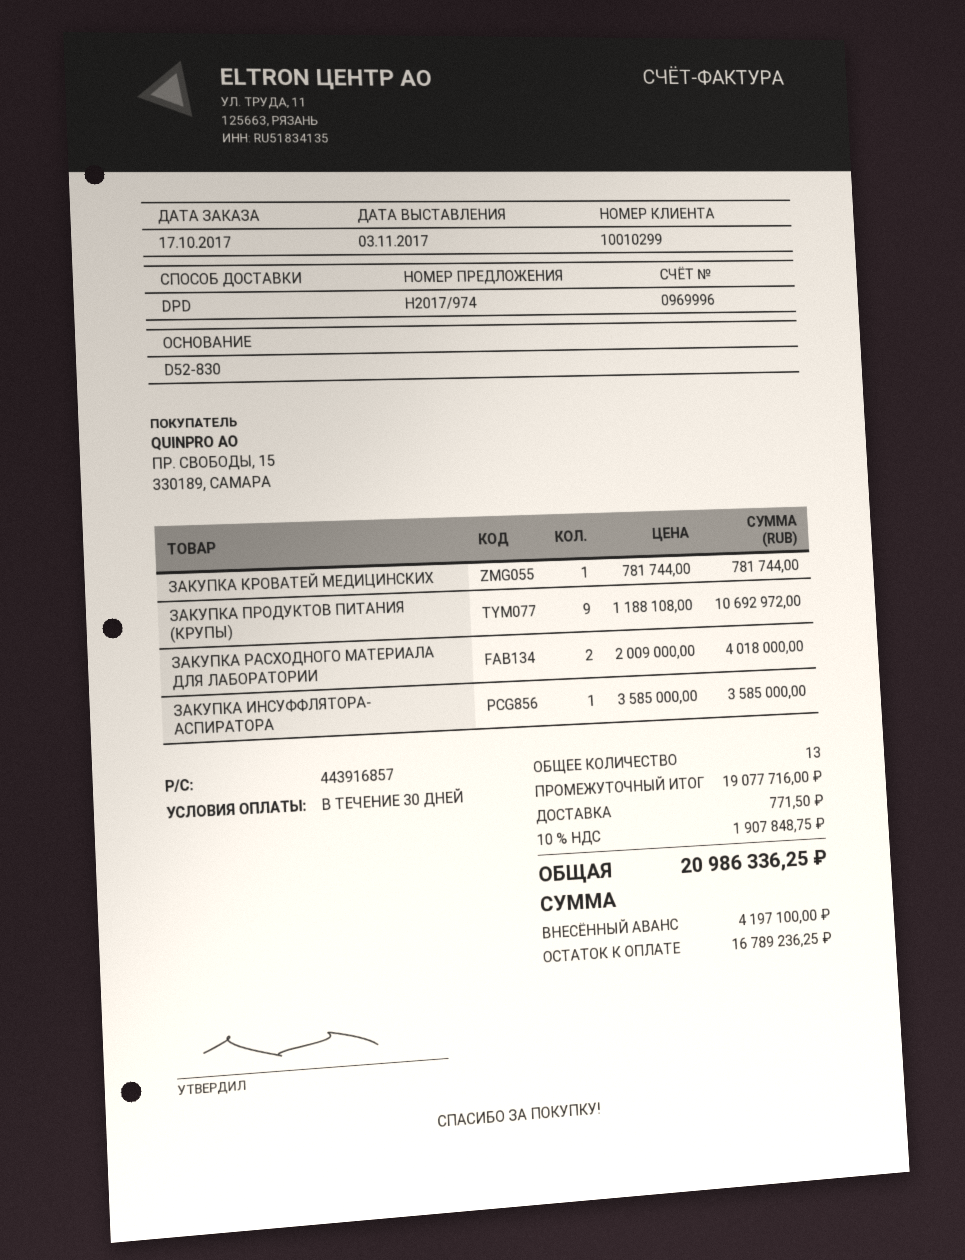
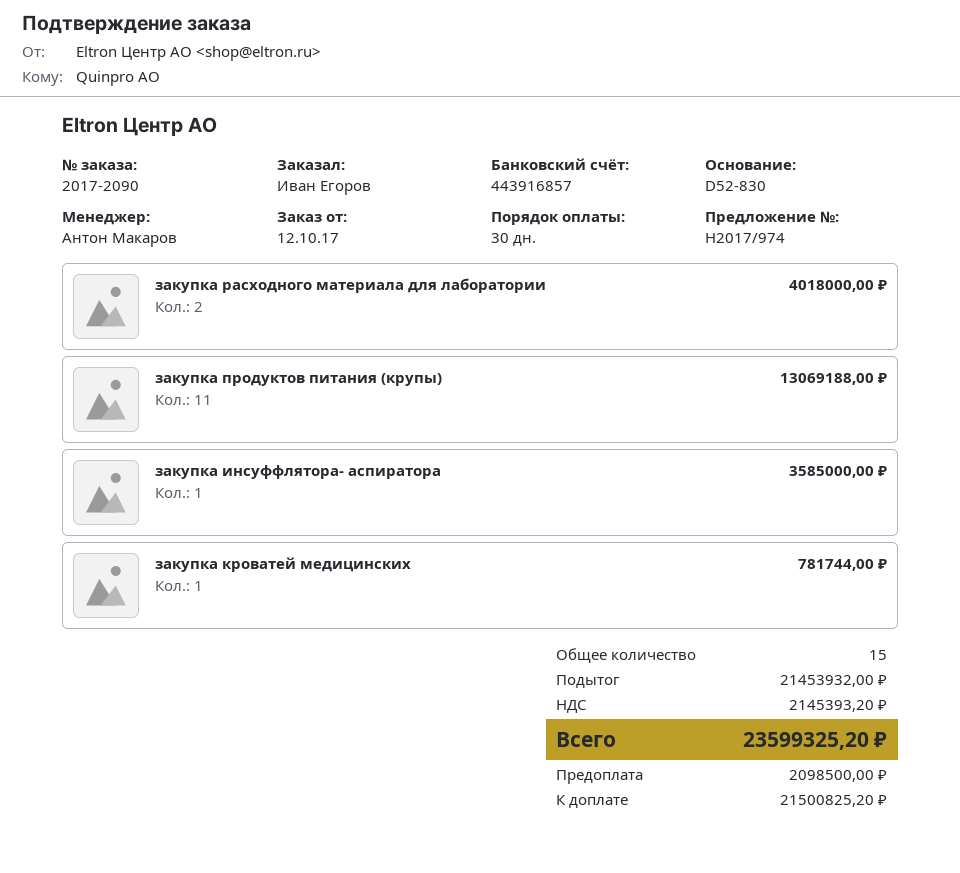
order date: 2017-10-17 -> 2017-10-12
ЗАКУПКА ПРОДУКТОВ ПИТАНИЯ (КРУПЫ): 9 for 10692972.00 -> 11 for 13069188.00
total quantity: 13 -> 15
subtotal: 19077716.00 -> 21453932.00
shipping: 771.50 -> none
tax: 1907848.75 -> 2145393.20
total: 20986336.25 -> 23599325.20
deposit: 4197100.00 -> 2098500.00
balance: 16789236.25 -> 21500825.20

